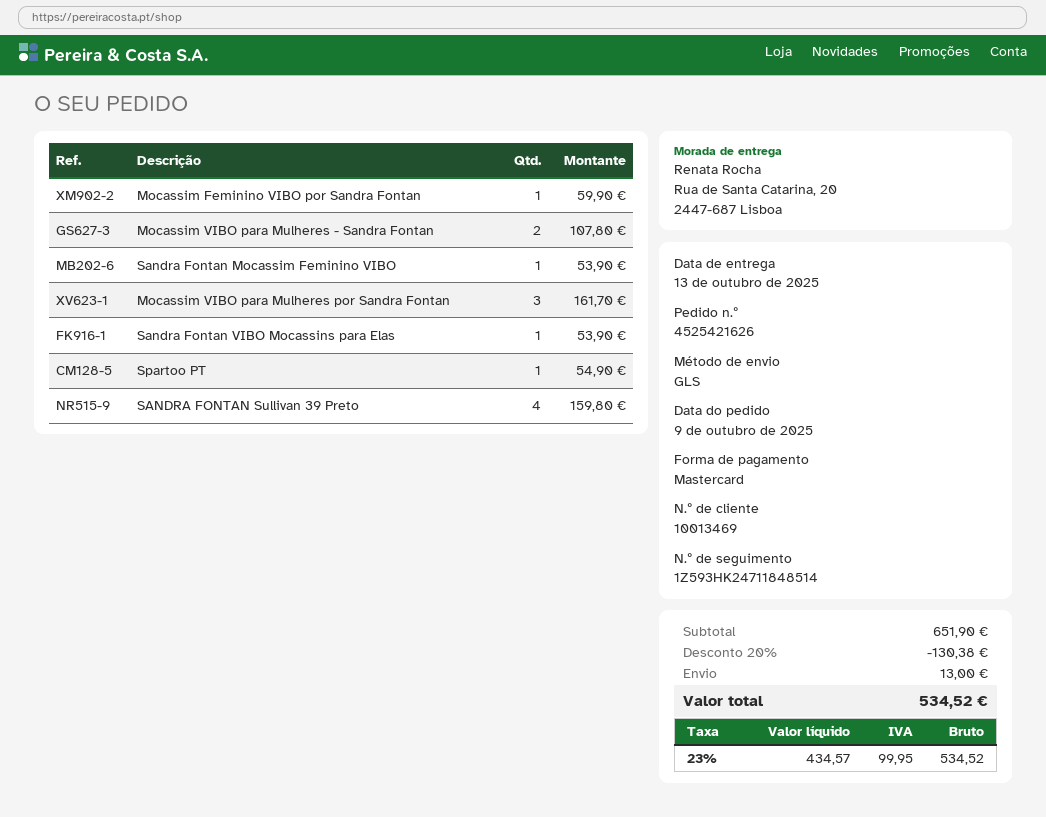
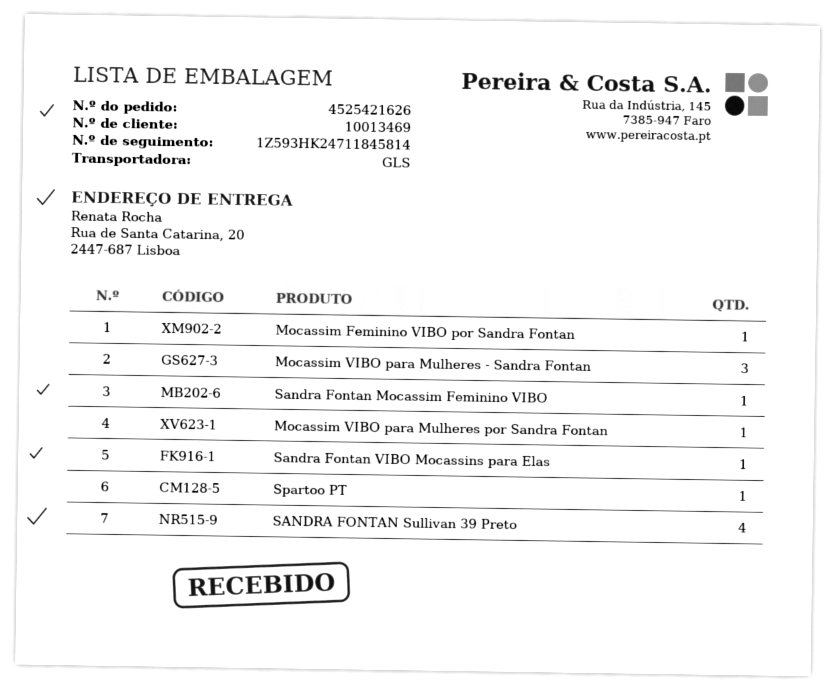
tracking number: 1Z593HK24711848514 -> 1Z593HK24711845814
Mocassim VIBO para Mulheres - Sandra Fontan: 2 -> 3
Mocassim VIBO para Mulheres por Sandra Fontan: 3 -> 1

